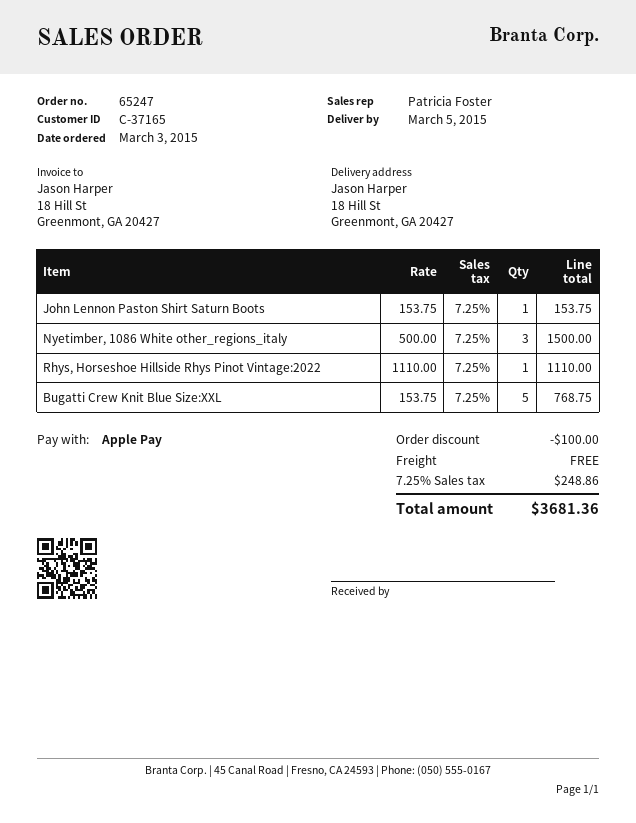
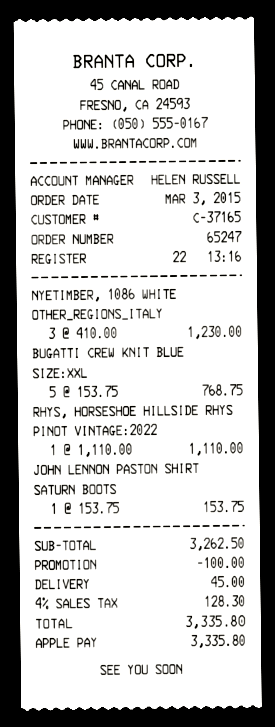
sales rep: Patricia Foster -> HELEN RUSSELL
Nyetimber, 1086 White other_regions_italy: 3 x 500.00 = 1500.00 -> 3 x 410.00 = 1230.00
shipping: 0.00 -> 45.00
tax: 7.25% = 248.86 -> 4% = 128.30
total: 3681.36 -> 3335.80

